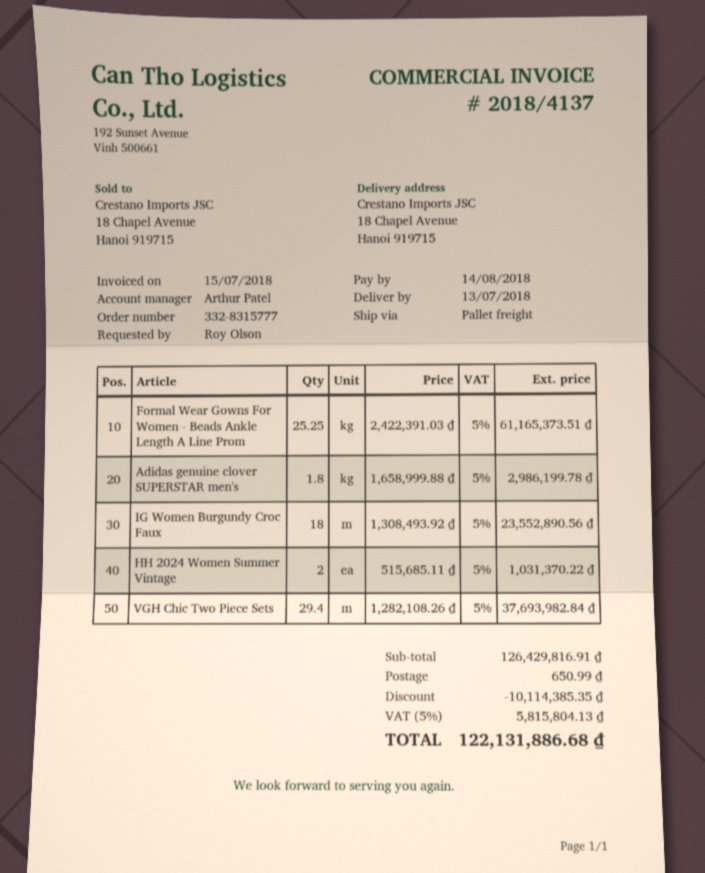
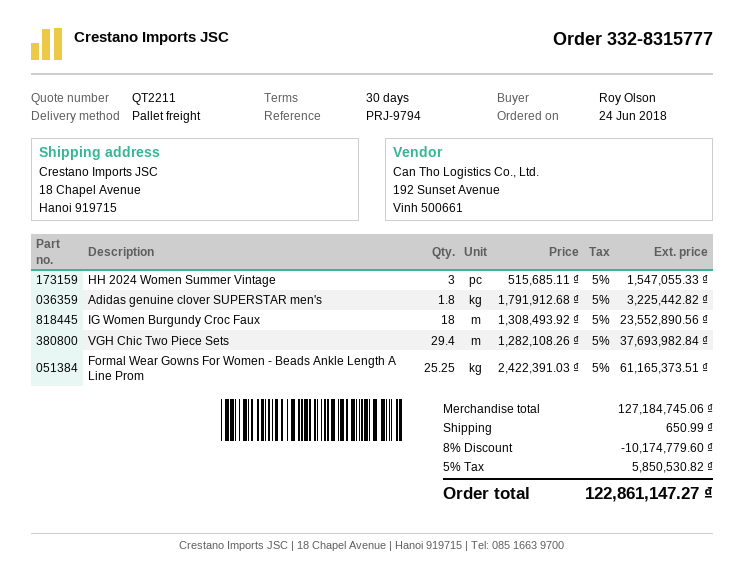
Adidas genuine clover SUPERSTAR men's: 1.8 x 1658999.88 = 2986199.78 -> 1.8 x 1791912.68 = 3225442.82
HH 2024 Women Summer Vintage: 2 x 515685.11 = 1031370.22 -> 3 x 515685.11 = 1547055.33
subtotal: 126429816.91 -> 127184745.06
discount: 10114385.35 -> 10174779.60
tax: 5% = 5815804.13 -> 5% = 5850530.82
total: 122131886.68 -> 122861147.27

